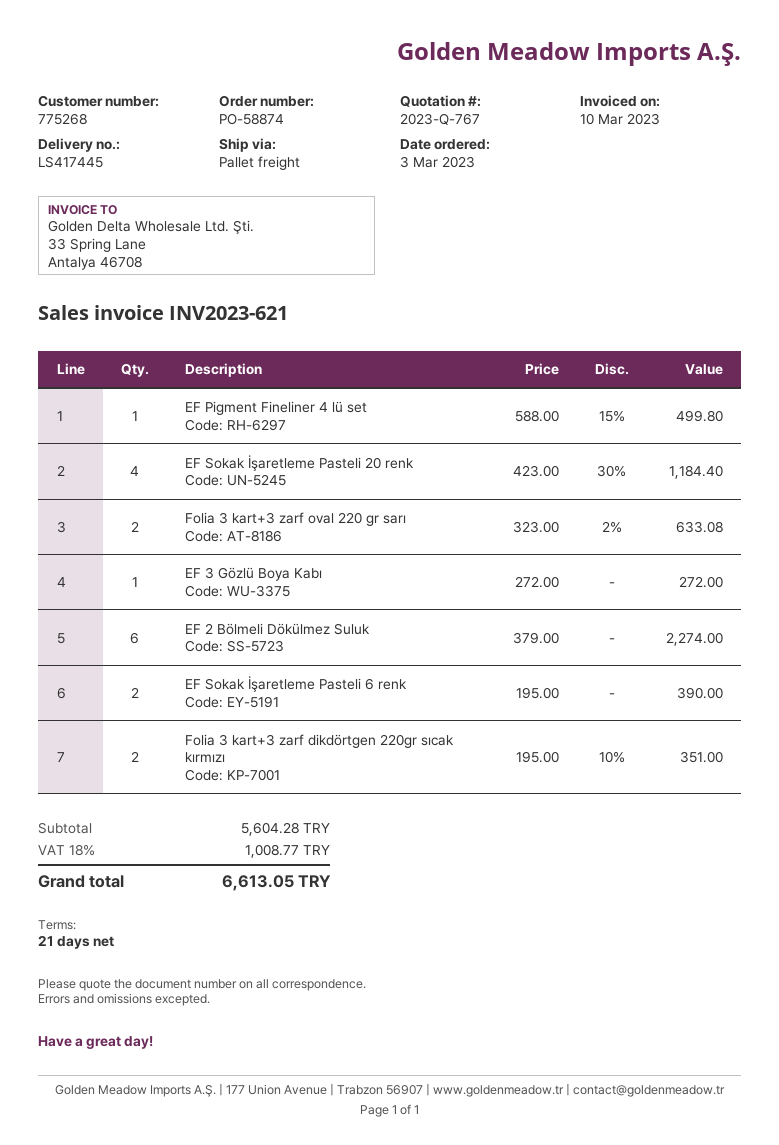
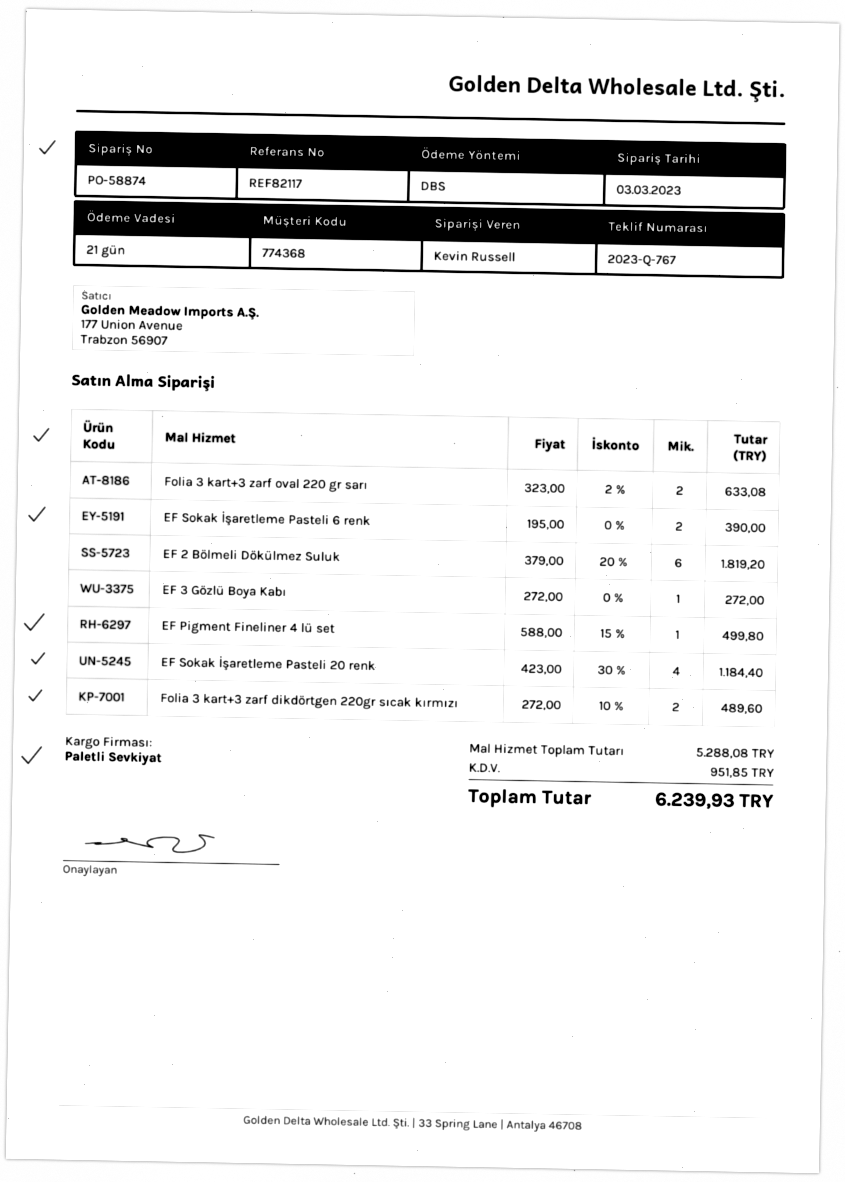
customer number: 775268 -> 774368
EF 2 Bölmeli Dökülmez Suluk: 6 x 379.00 = 2274.00 -> 6 x 379.00 - 20% = 1819.20
Folia 3 kart+3 zarf dikdörtgen 220gr sıcak kırmızı: 2 x 195.00 - 10% = 351.00 -> 2 x 272.00 - 10% = 489.60
subtotal: 5604.28 -> 5288.08
tax: 1008.77 -> 951.85
total: 6613.05 -> 6239.93

